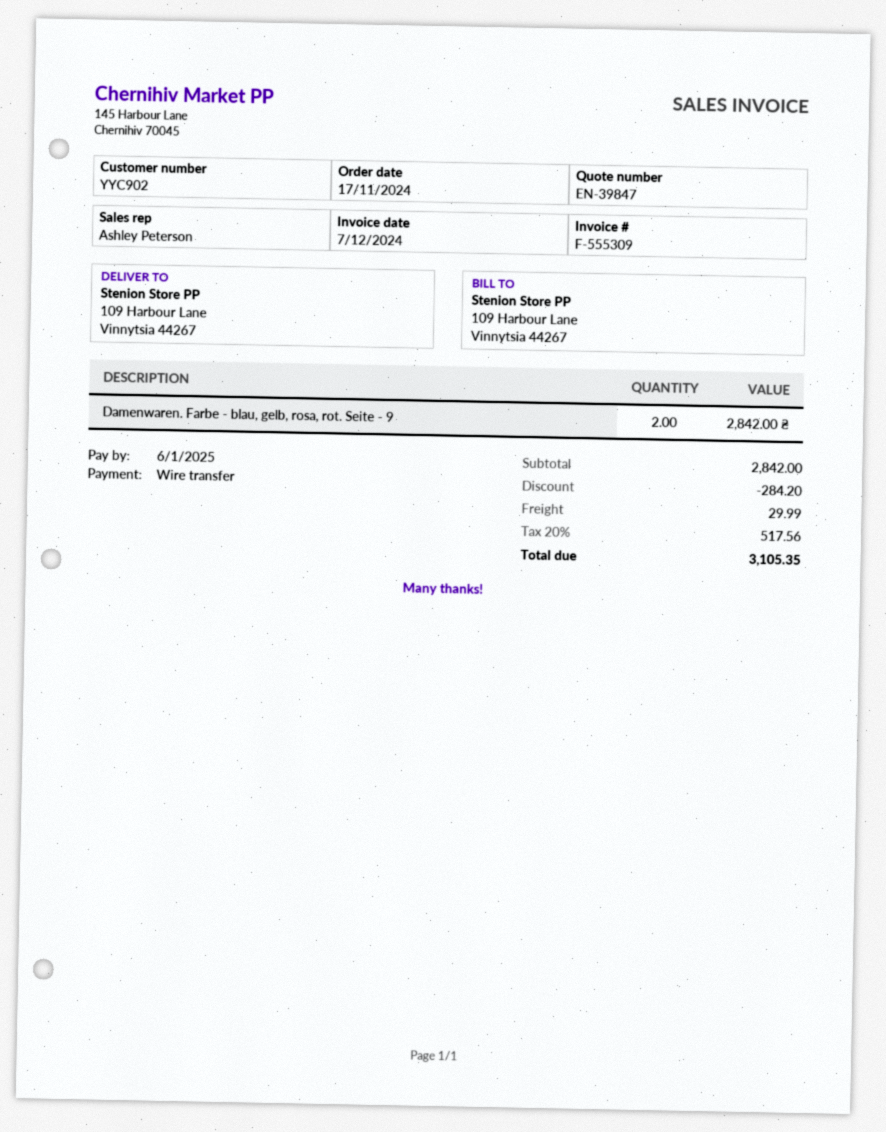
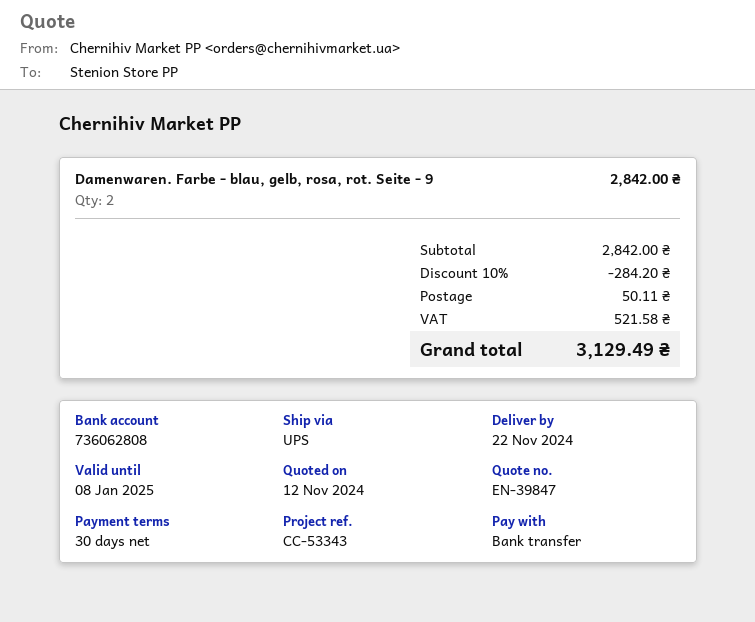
shipping: 29.99 -> 50.11
tax: 517.56 -> 521.58
total: 3105.35 -> 3129.49

